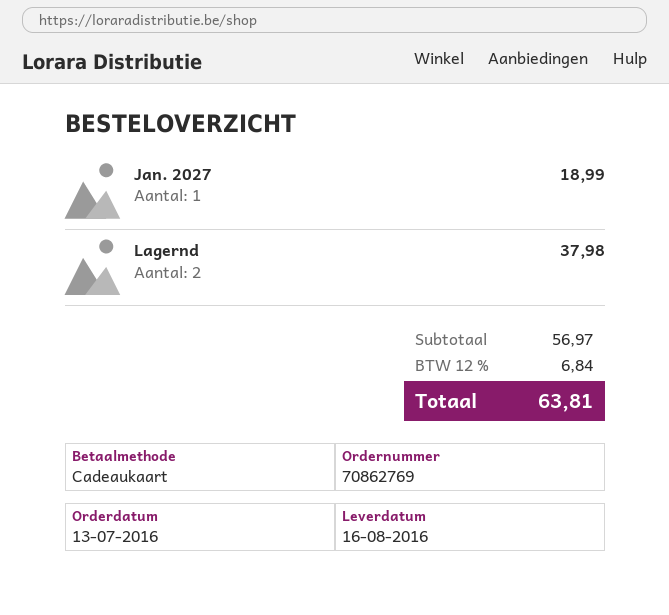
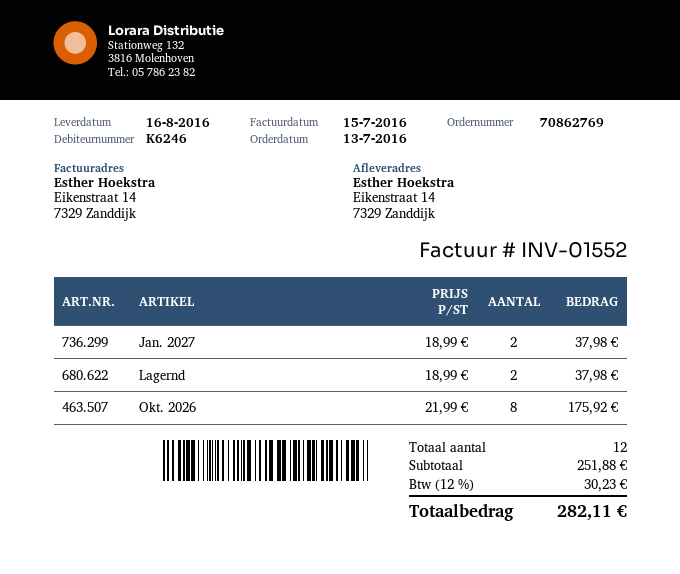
Jan. 2027: 1 for 18.99 -> 2 for 37.98
Okt. 2026: none -> 8 for 175.92
subtotal: 56.97 -> 251.88
tax: 12% = 6.84 -> 12% = 30.23
total: 63.81 -> 282.11

